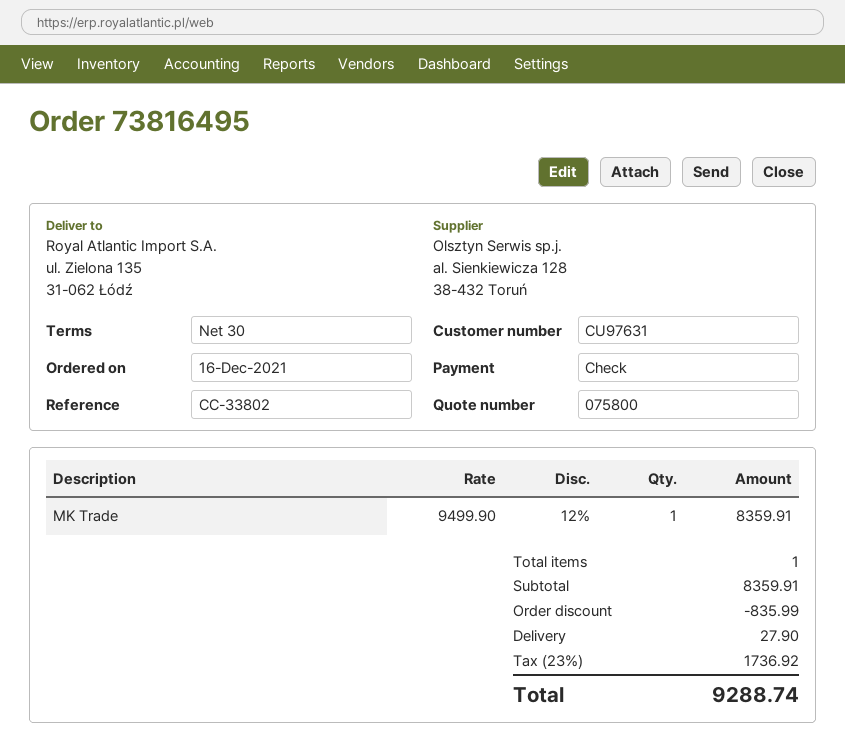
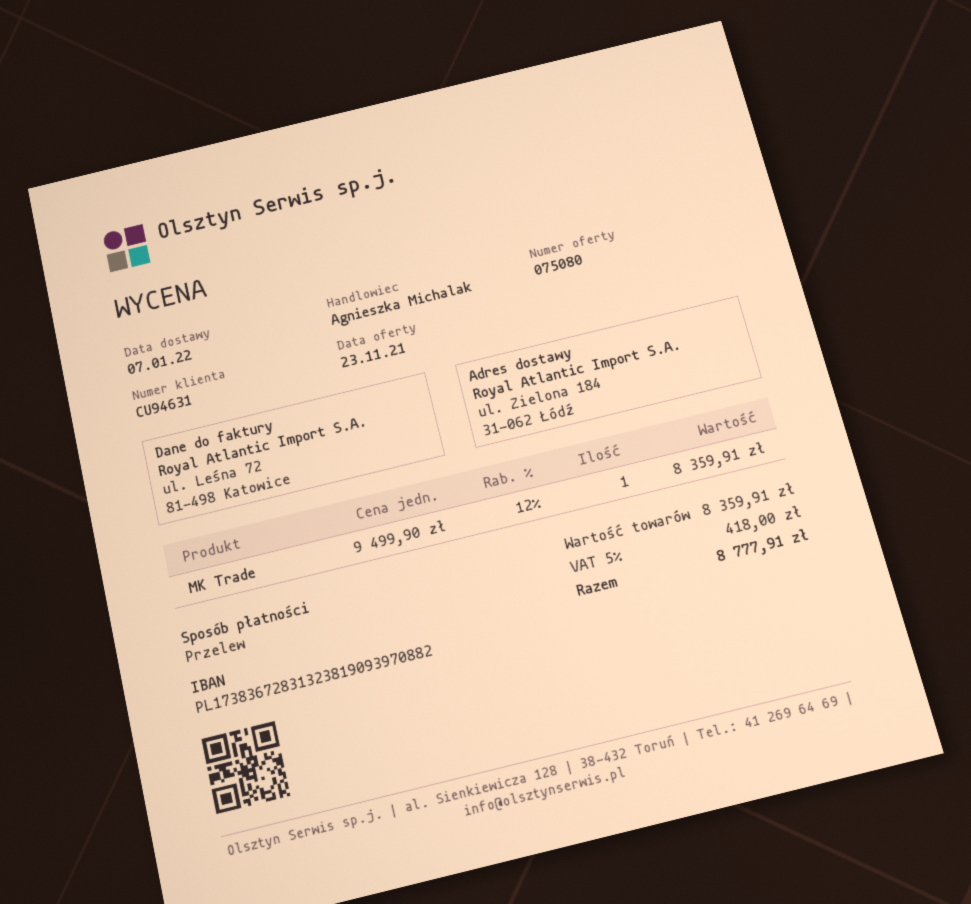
quote number: 075800 -> 075080
customer number: CU97631 -> CU94631
payment method: cheque -> bank transfer
ship to: ul. Zielona 135, 31-062 Łódź -> ul. Zielona 184, 31-062 Łódź
discount: 835.99 -> none
shipping: 27.90 -> none
tax: 23% = 1736.92 -> 5% = 418.00
total: 9288.74 -> 8777.91

